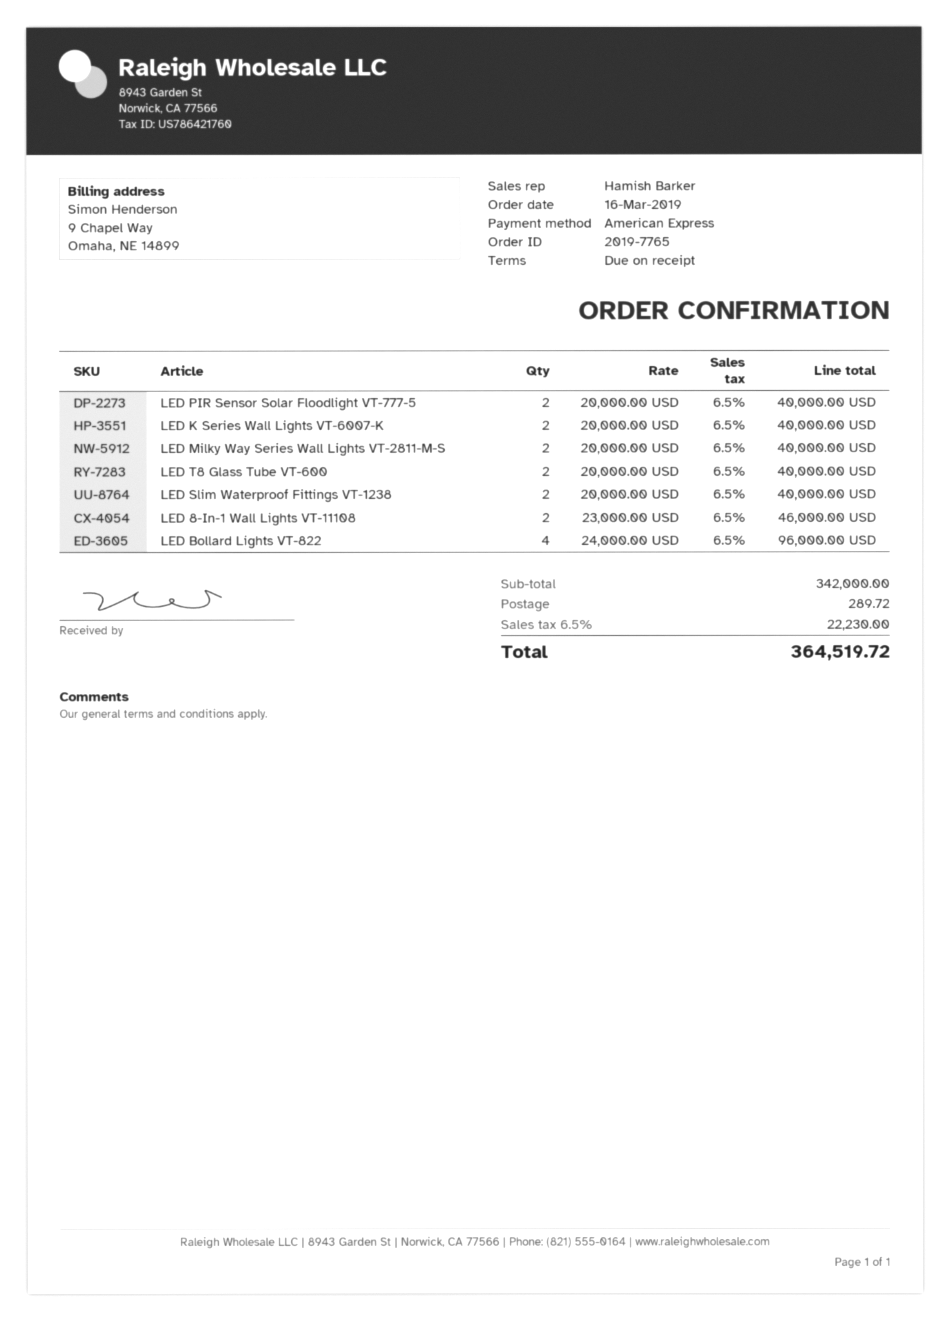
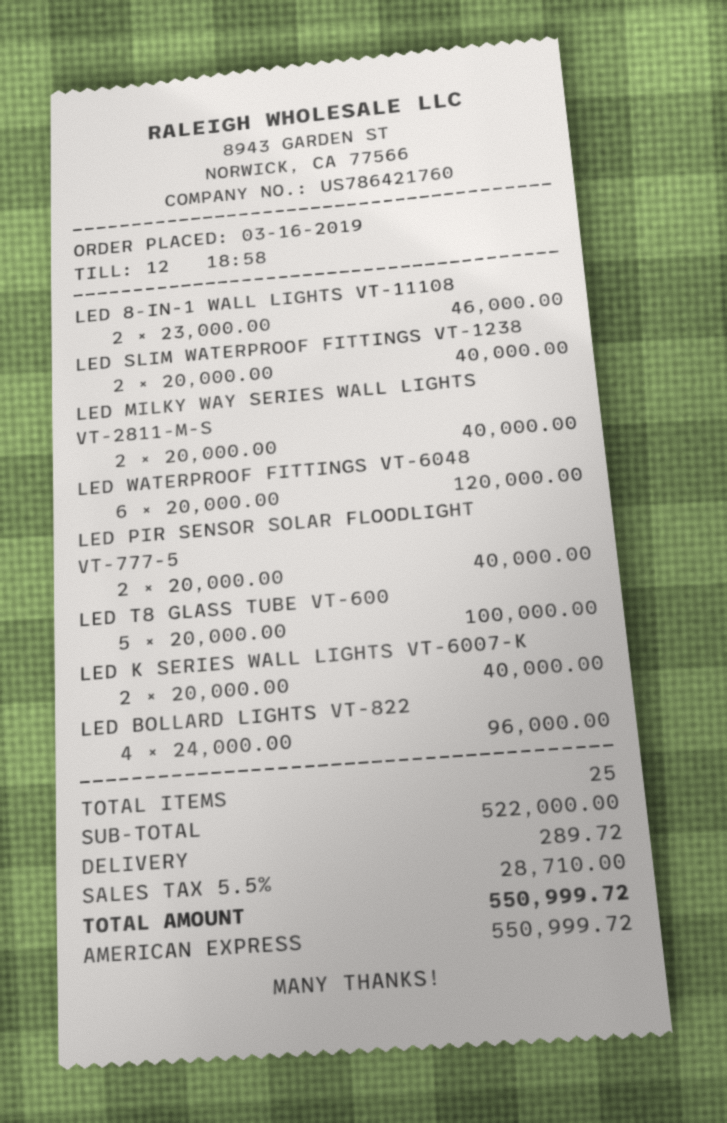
LED T8 Glass Tube VT-600: 2 x 20000.00 = 40000.00 -> 5 x 20000.00 = 100000.00
LED WATERPROOF FITTINGS VT-6048: none -> 6 x 20000.00 = 120000.00
subtotal: 342000.00 -> 522000.00
tax: 6.5% = 22230.00 -> 5.5% = 28710.00
total: 364519.72 -> 550999.72

